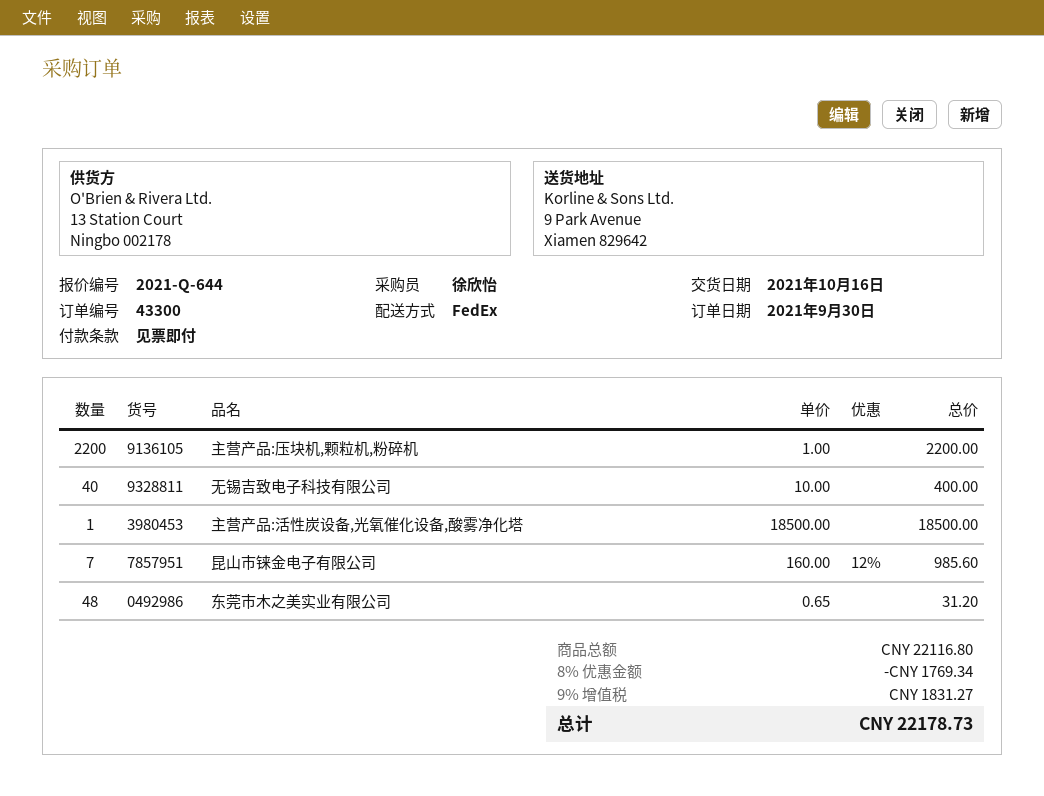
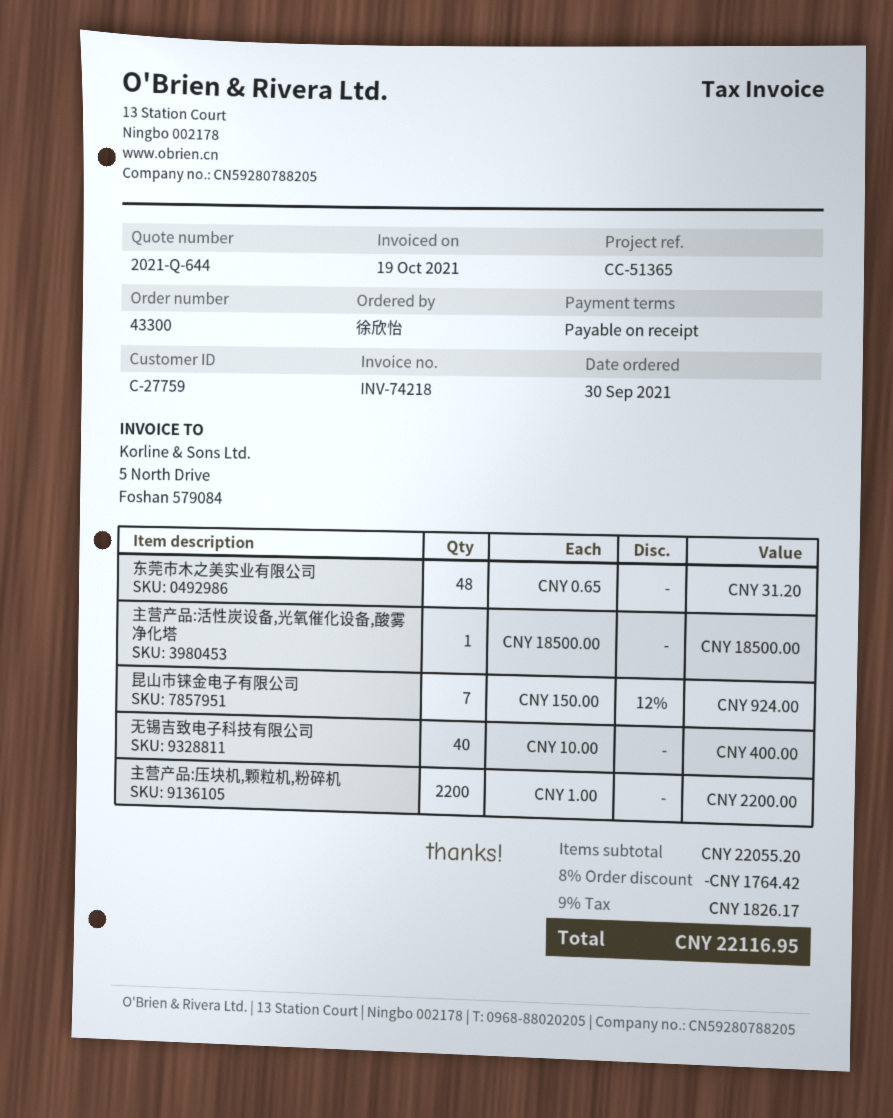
昆山市铼金电子有限公司: 7 x 160.00 - 12% = 985.60 -> 7 x 150.00 - 12% = 924.00
subtotal: 22116.80 -> 22055.20
discount: 8% = 1769.34 -> 8% = 1764.42
tax: 9% = 1831.27 -> 9% = 1826.17
total: 22178.73 -> 22116.95

